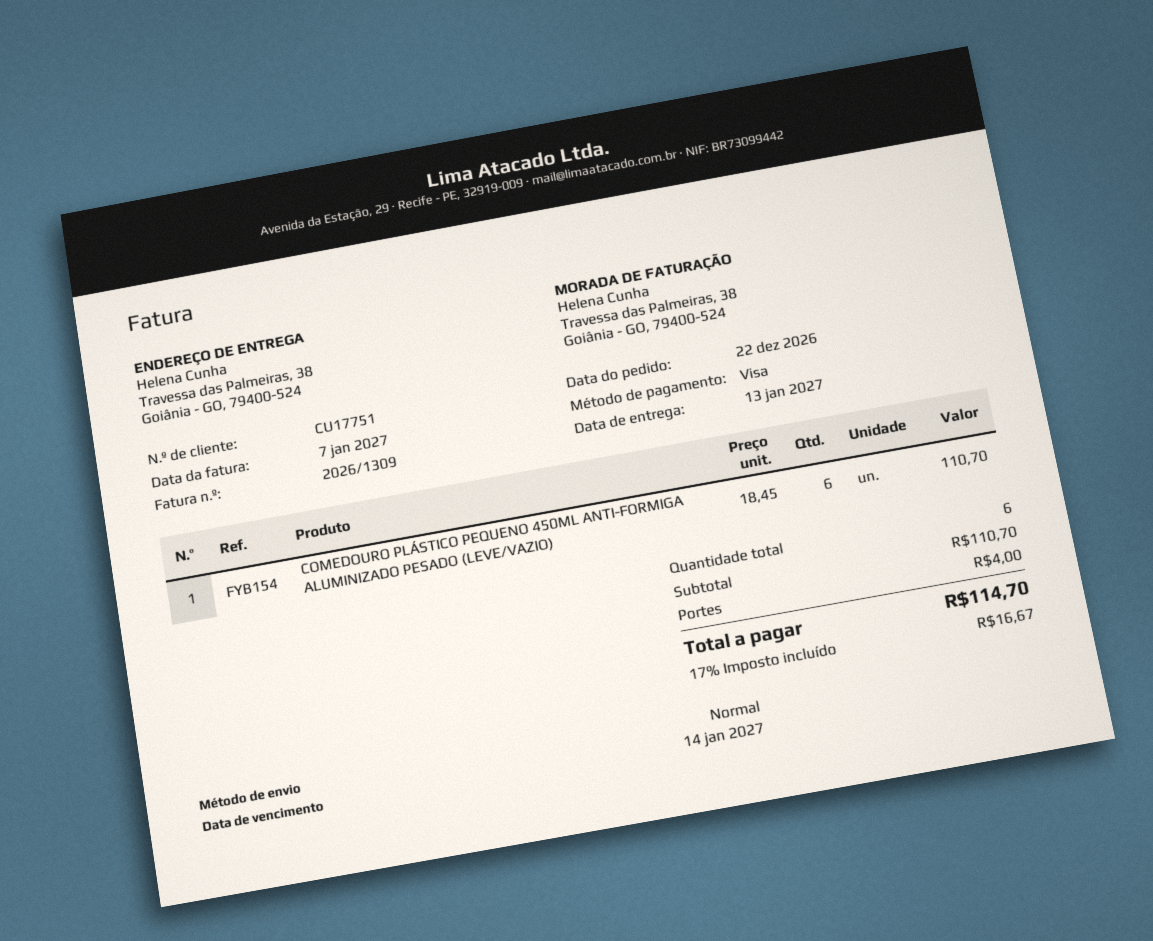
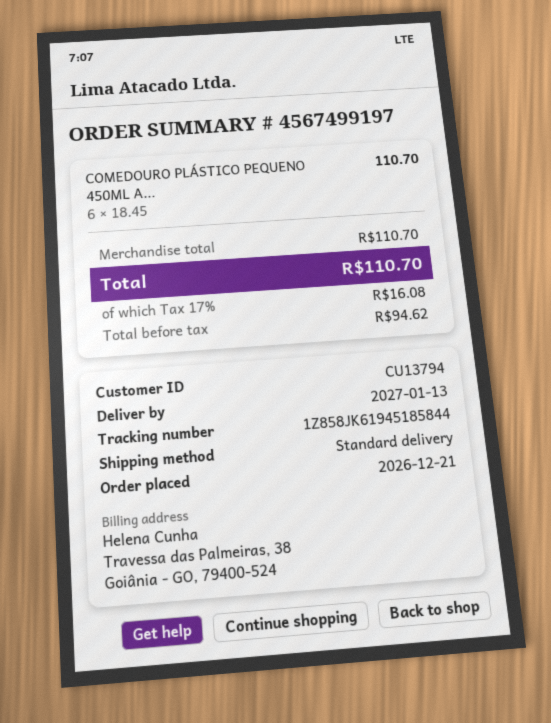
order date: 2026-12-22 -> 2026-12-21
customer number: CU17751 -> CU13794
shipping: 4.00 -> none
tax: 17% = 16.67 -> 17% = 16.08
total: 114.70 -> 110.70

